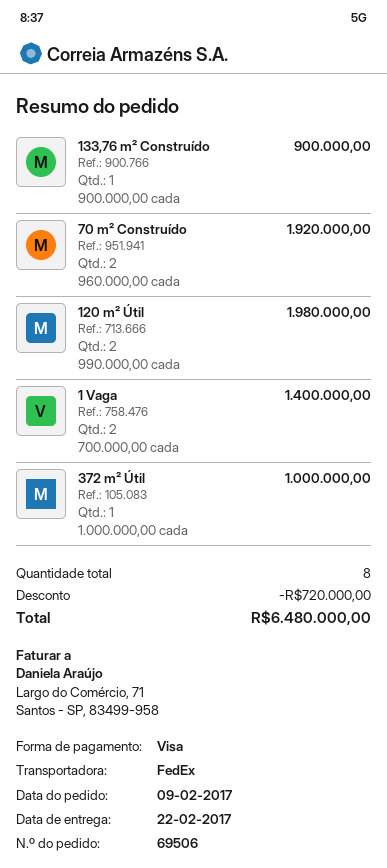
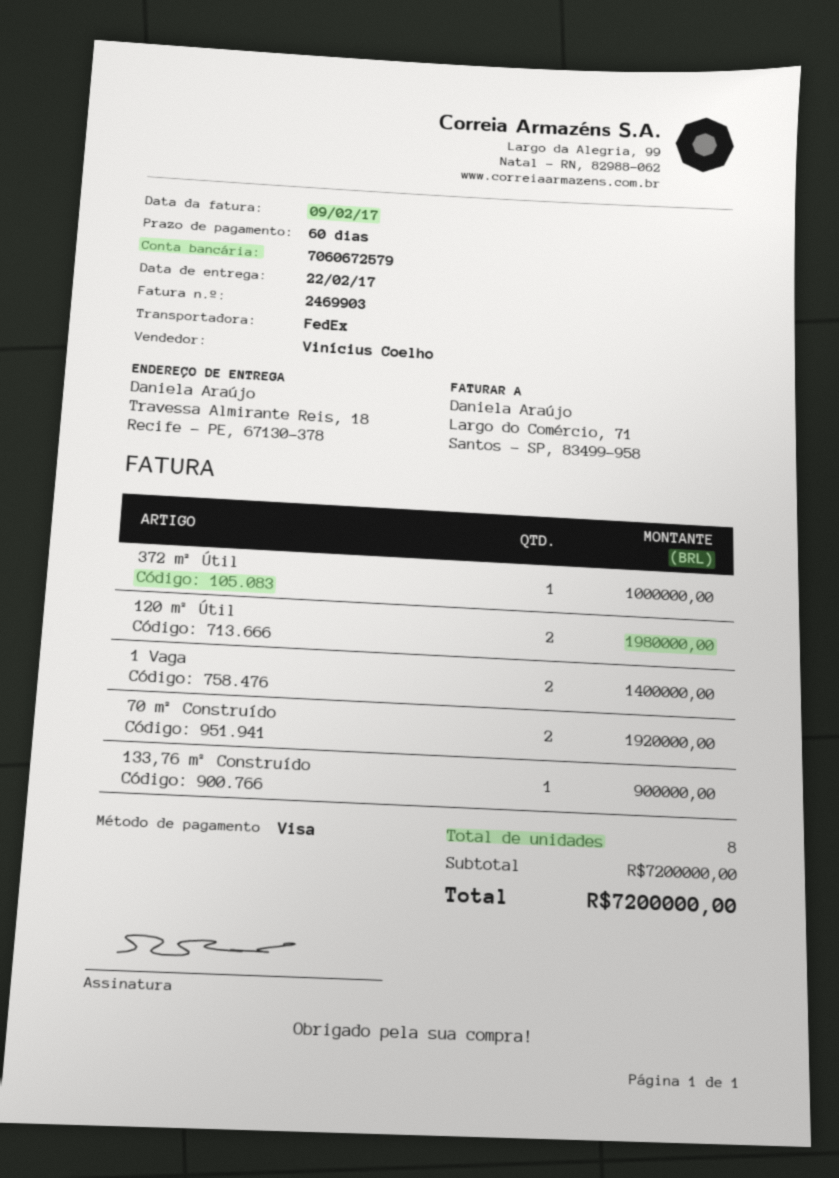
discount: 720000.00 -> none
total: 6480000.00 -> 7200000.00

